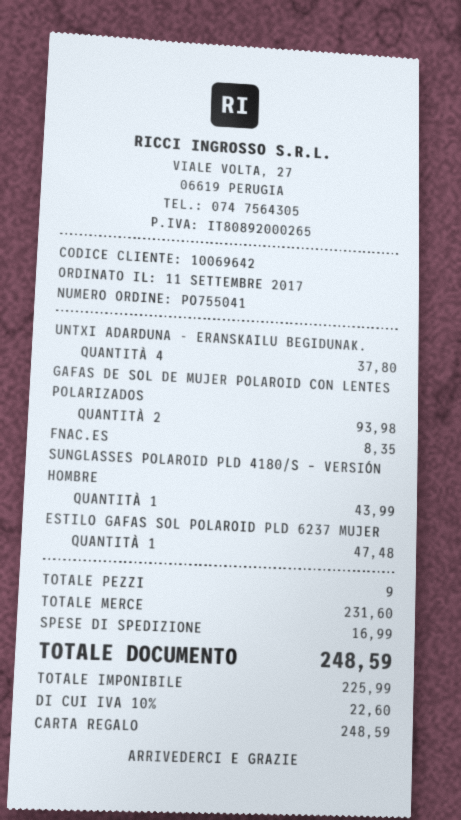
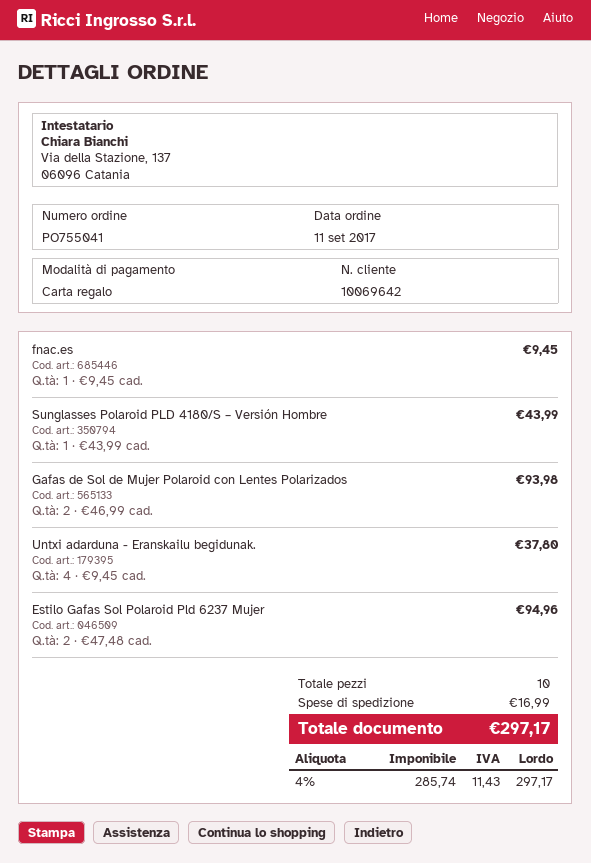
FNAC.ES: 1 for 8.35 -> 1 for 9.45
ESTILO GAFAS SOL POLAROID PLD 6237 MUJER: 1 for 47.48 -> 2 for 94.96
total quantity: 9 -> 10
net: 225.99 -> 285.74
tax: 10% = 22.60 -> 4% = 11.43
total: 248.59 -> 297.17

